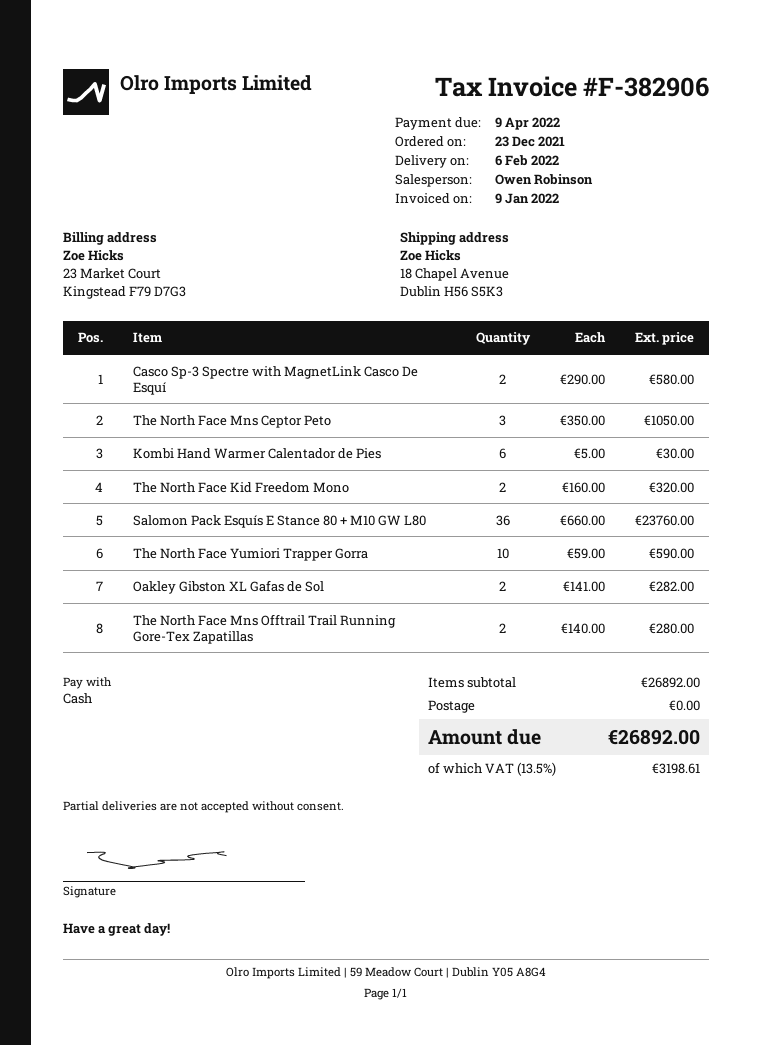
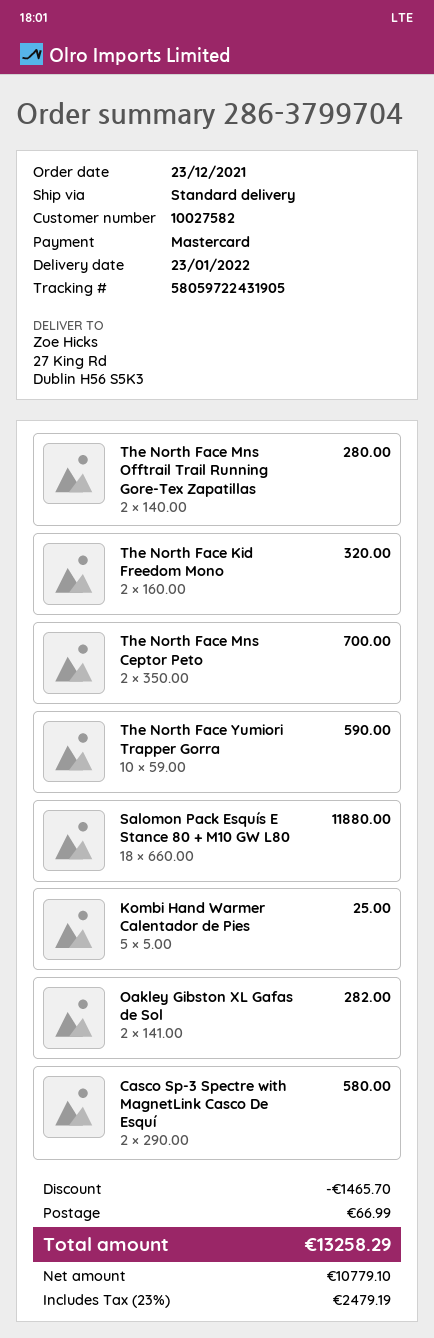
delivery date: 2022-02-06 -> 2022-01-23
payment method: cash -> Mastercard
ship to: 18 Chapel Avenue, Dublin H56 S5K3 -> 27 King Rd, Dublin H56 S5K3
The North Face Mns Ceptor Peto: 3 x 350.00 = 1050.00 -> 2 x 350.00 = 700.00
Kombi Hand Warmer Calentador de Pies: 6 x 5.00 = 30.00 -> 5 x 5.00 = 25.00
Salomon Pack Esquís E Stance 80 + M10 GW L80: 36 x 660.00 = 23760.00 -> 18 x 660.00 = 11880.00
discount: none -> 1465.70
shipping: 0.00 -> 66.99
tax: 13.5% = 3198.61 -> 23% = 2479.19
total: 26892.00 -> 13258.29

